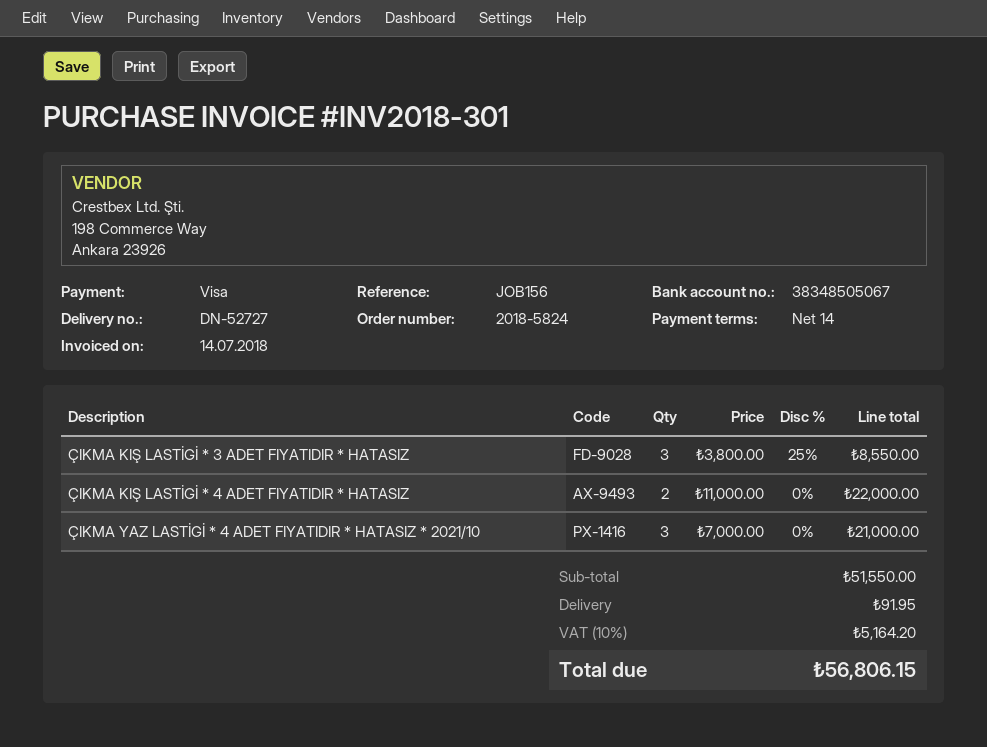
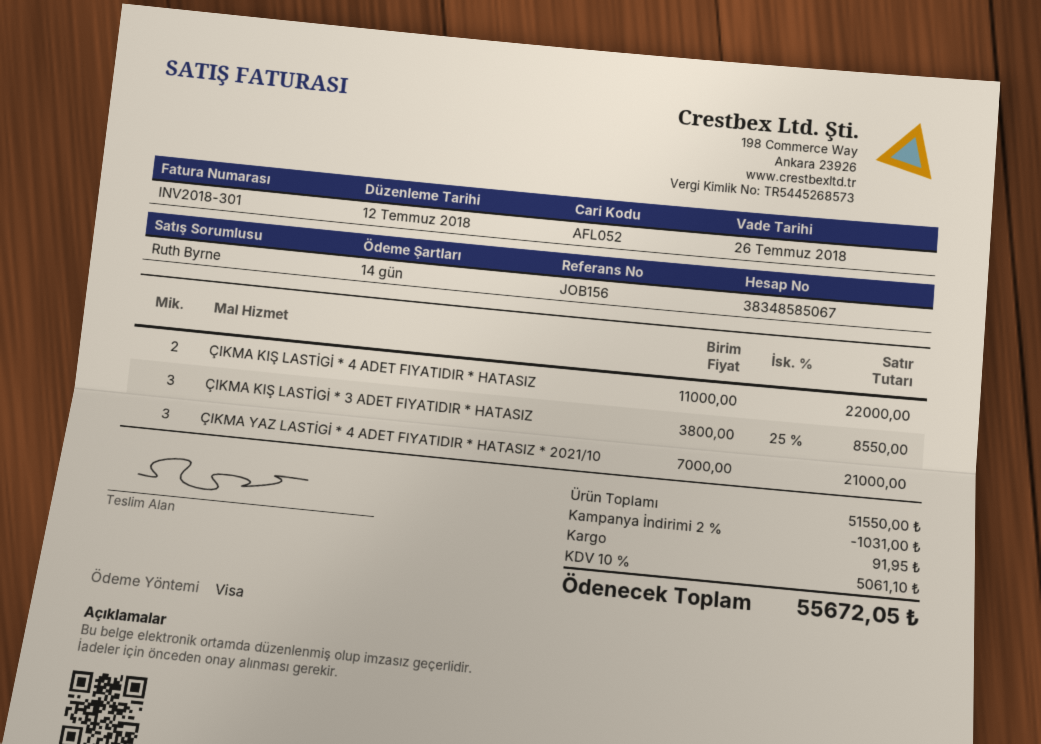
invoice date: 2018-07-14 -> 2018-07-12
bank account: 38348505067 -> 38348585067
discount: none -> 2% = 1031.00
tax: 10% = 5164.20 -> 10% = 5061.10
total: 56806.15 -> 55672.05

